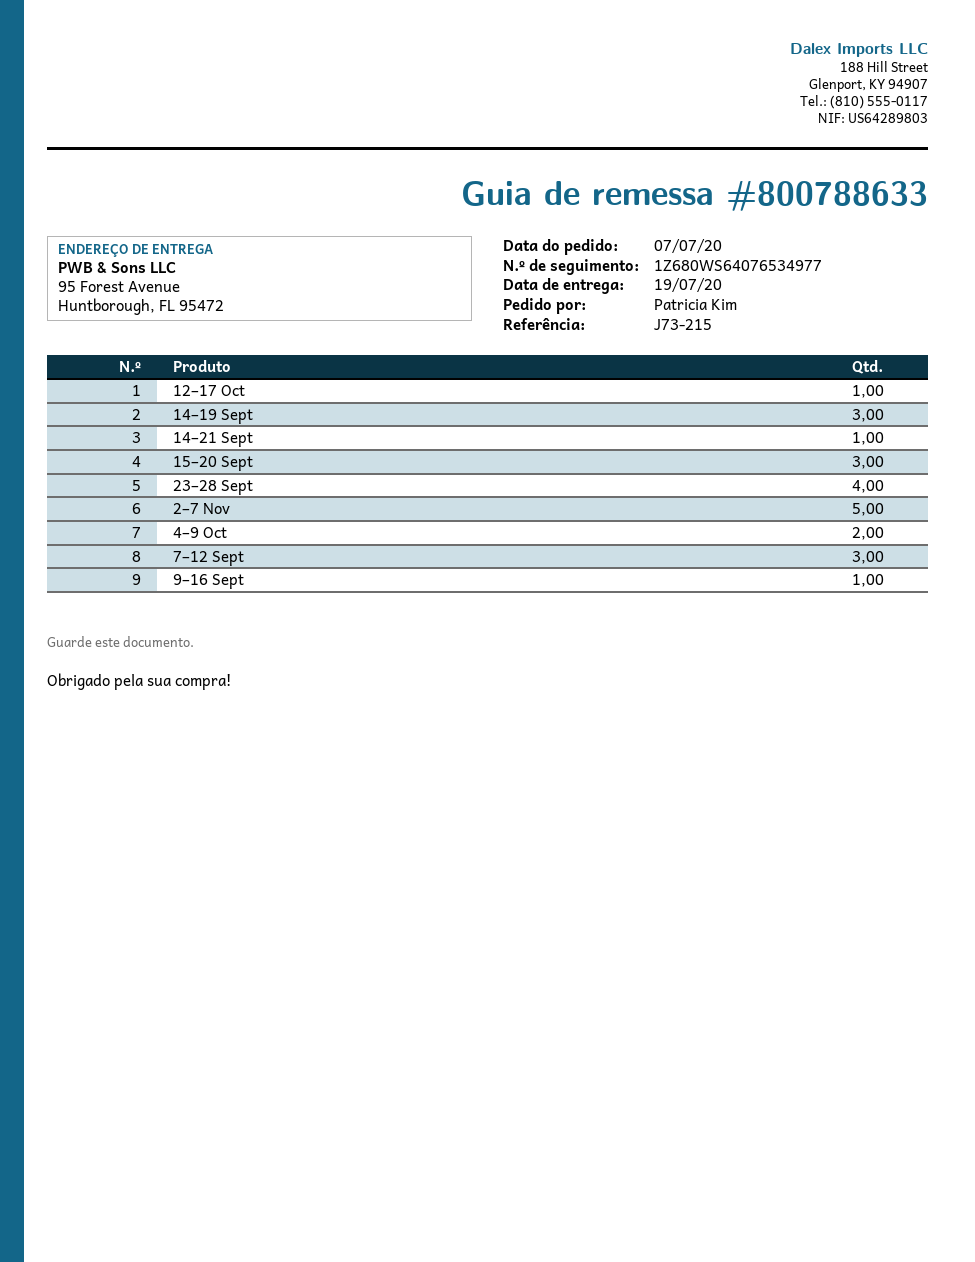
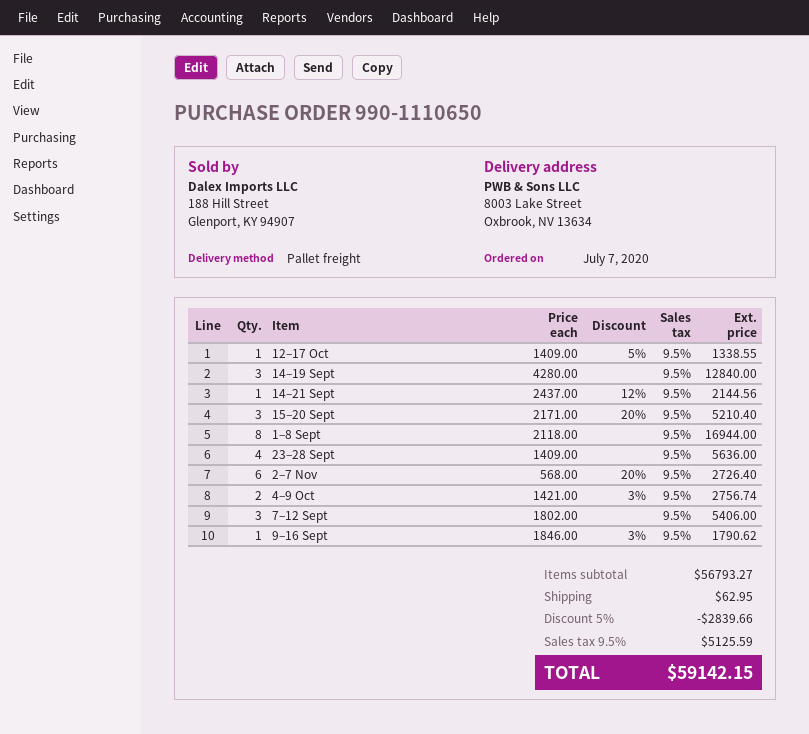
ship to: 95 Forest Avenue, Huntborough, FL 95472 -> 8003 Lake Street, Oxbrook, NV 13634
2–7 Nov: 5 -> 6
1–8 Sept: none -> 8

